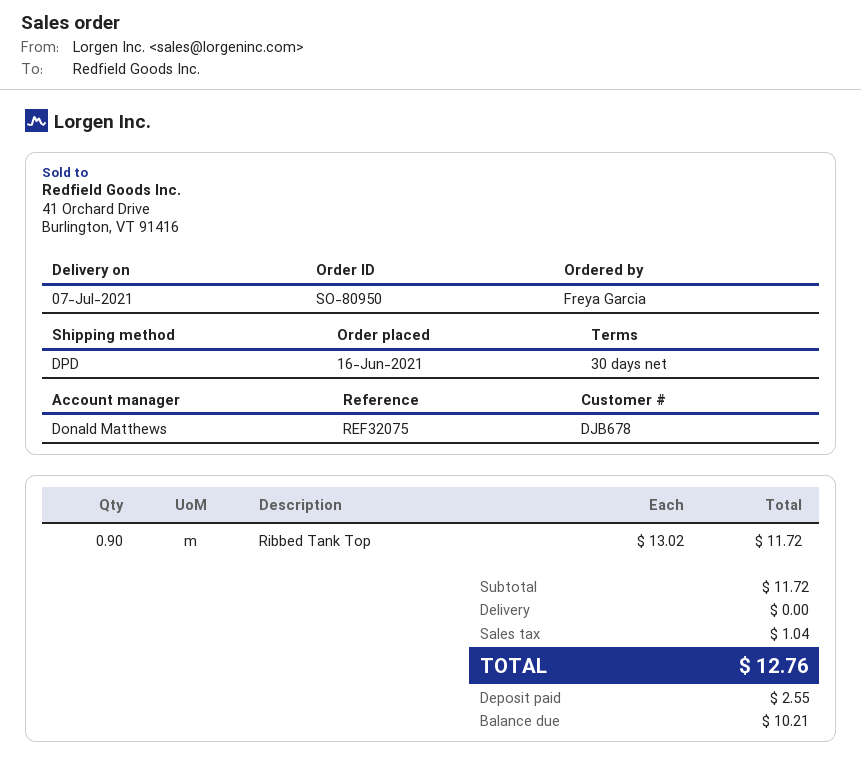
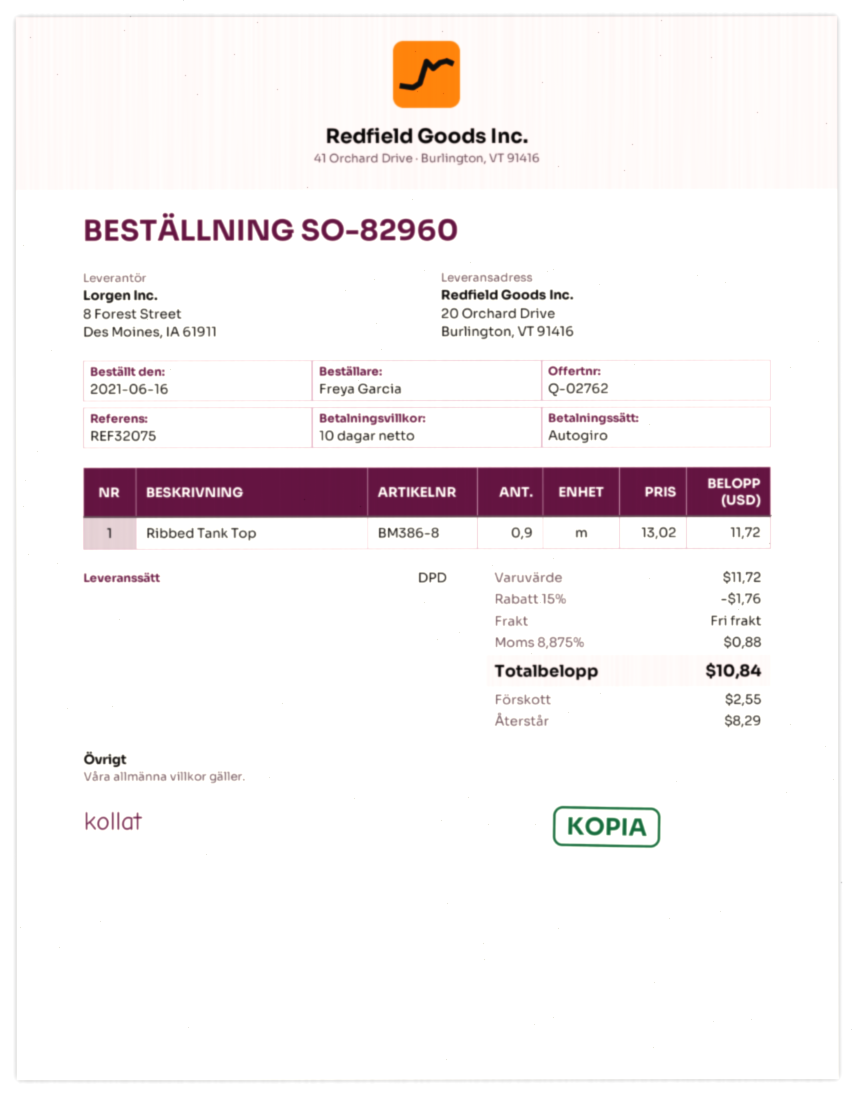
order number: SO-80950 -> SO-82960
payment terms: 30 days -> 10 days
discount: none -> 15% = 1.76
tax: 1.04 -> 0.88
total: 12.76 -> 10.84
balance: 10.21 -> 8.29

